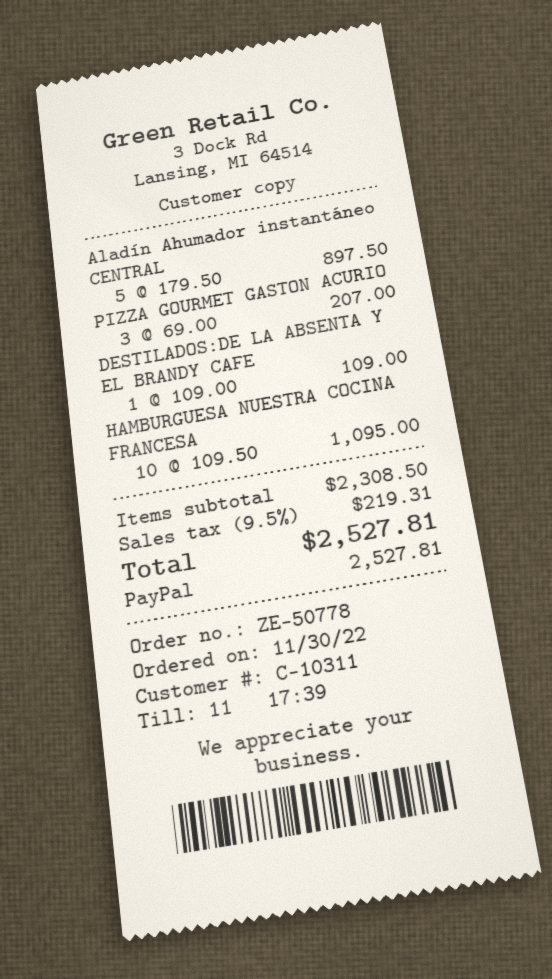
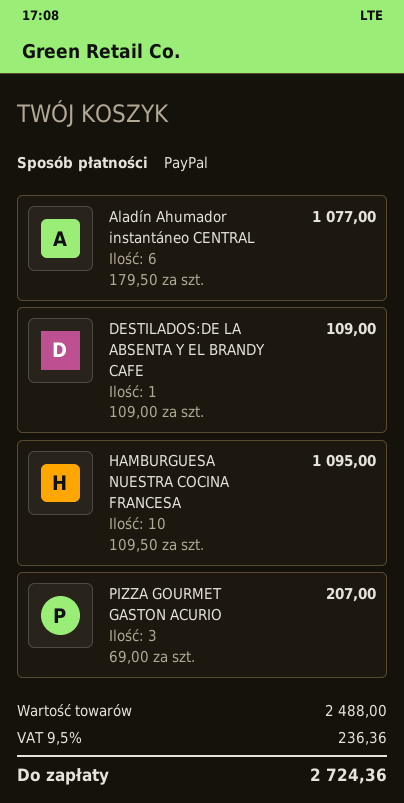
Aladín Ahumador instantáneo CENTRAL: 5 x 179.50 = 897.50 -> 6 x 179.50 = 1077.00
subtotal: 2308.50 -> 2488.00
tax: 9.5% = 219.31 -> 9.5% = 236.36
total: 2527.81 -> 2724.36

